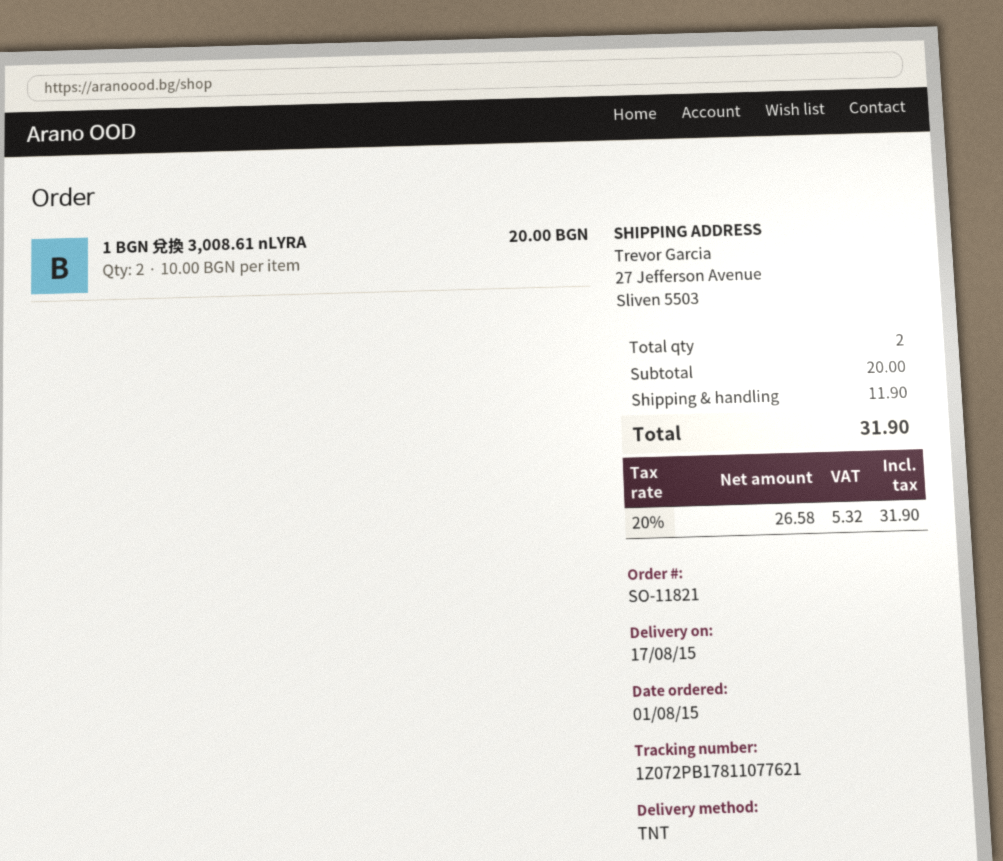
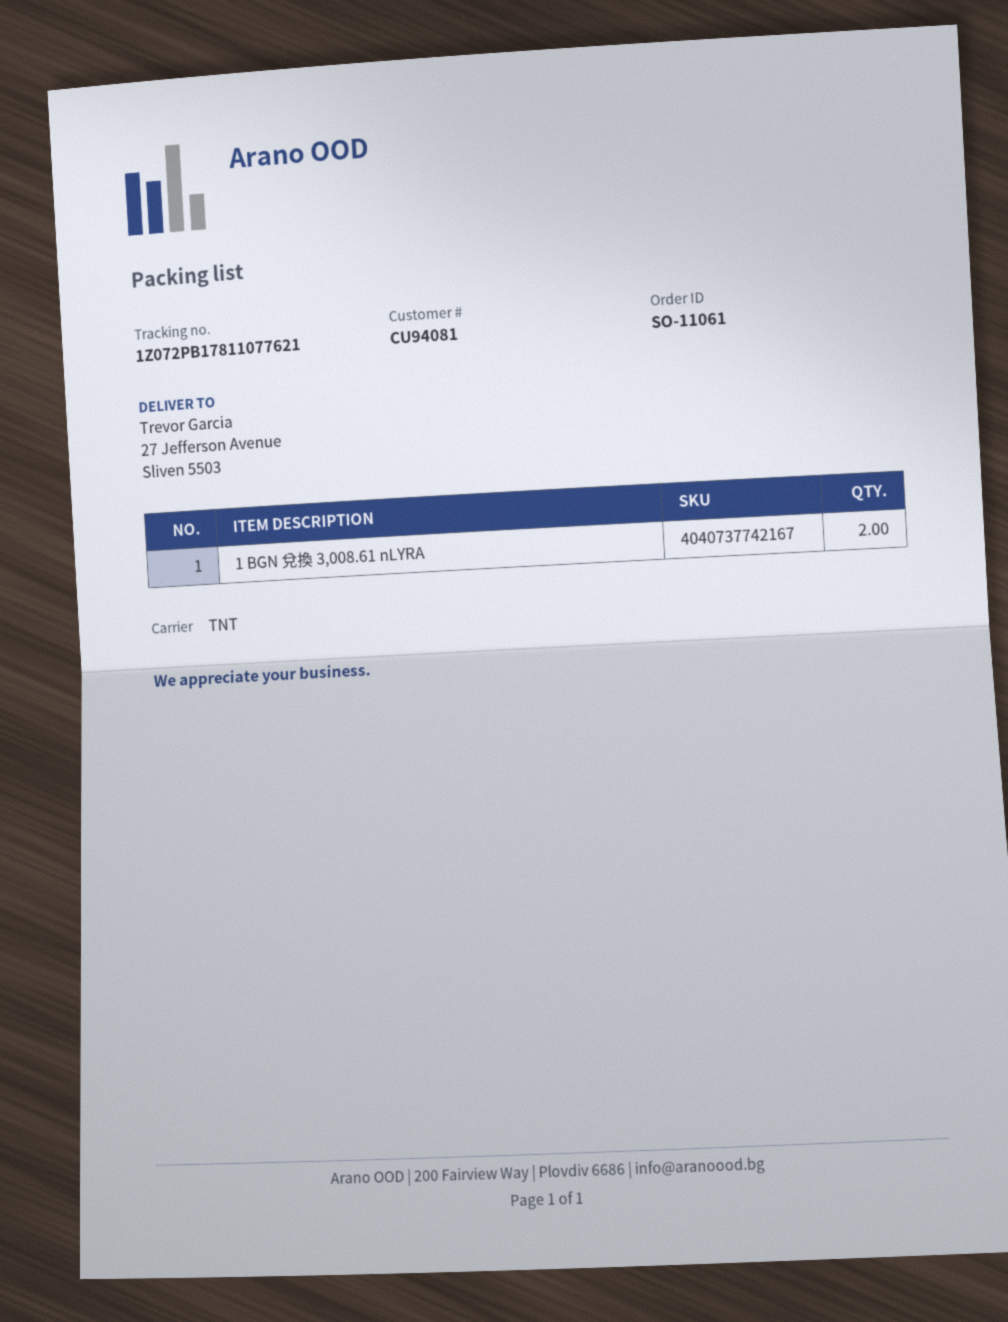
order number: SO-11821 -> SO-11061

